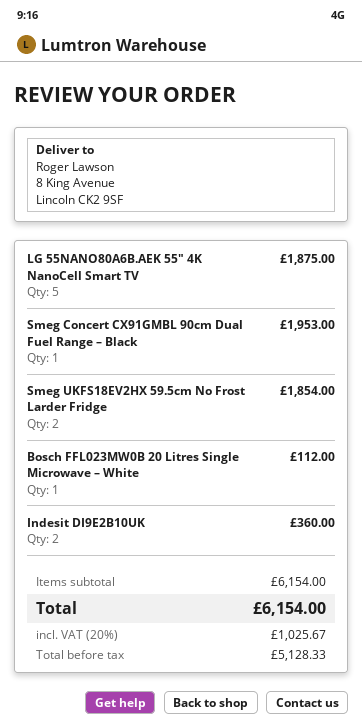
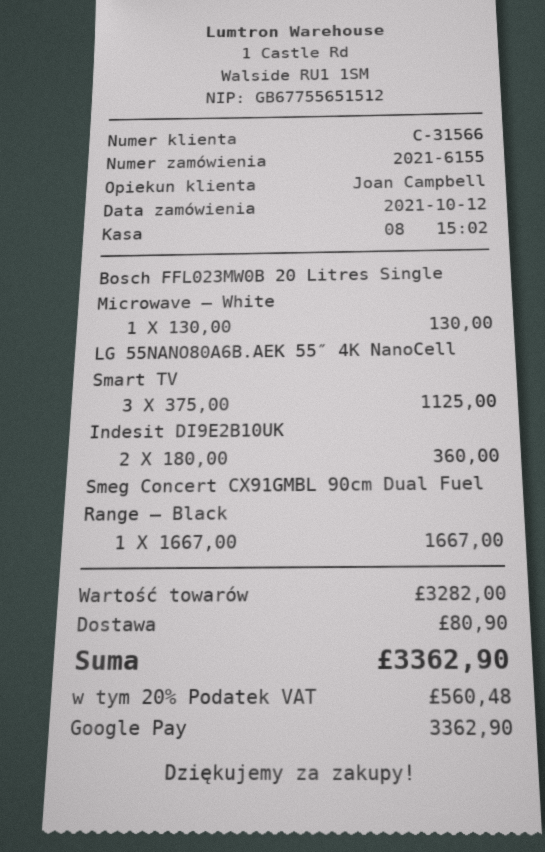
LG 55NANO80A6B.AEK 55″ 4K NanoCell Smart TV: 5 for 1875.00 -> 3 for 1125.00
Smeg Concert CX91GMBL 90cm Dual Fuel Range – Black: 1 for 1953.00 -> 1 for 1667.00
Smeg UKFS18EV2HX 59.5cm No Frost Larder Fridge: 2 for 1854.00 -> none
Bosch FFL023MW0B 20 Litres Single Microwave – White: 1 for 112.00 -> 1 for 130.00
subtotal: 6154.00 -> 3282.00
shipping: none -> 80.90
tax: 20% = 1025.67 -> 20% = 560.48
total: 6154.00 -> 3362.90

